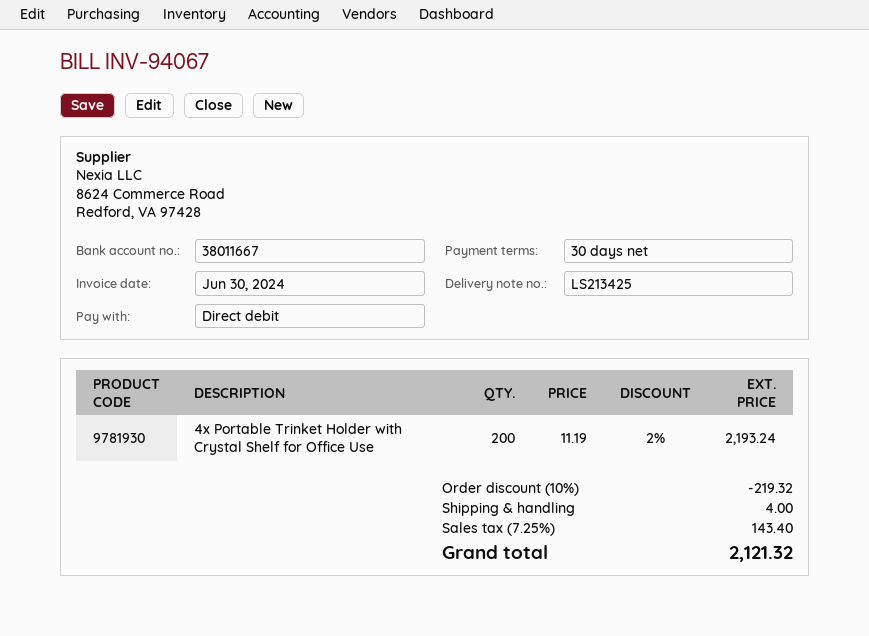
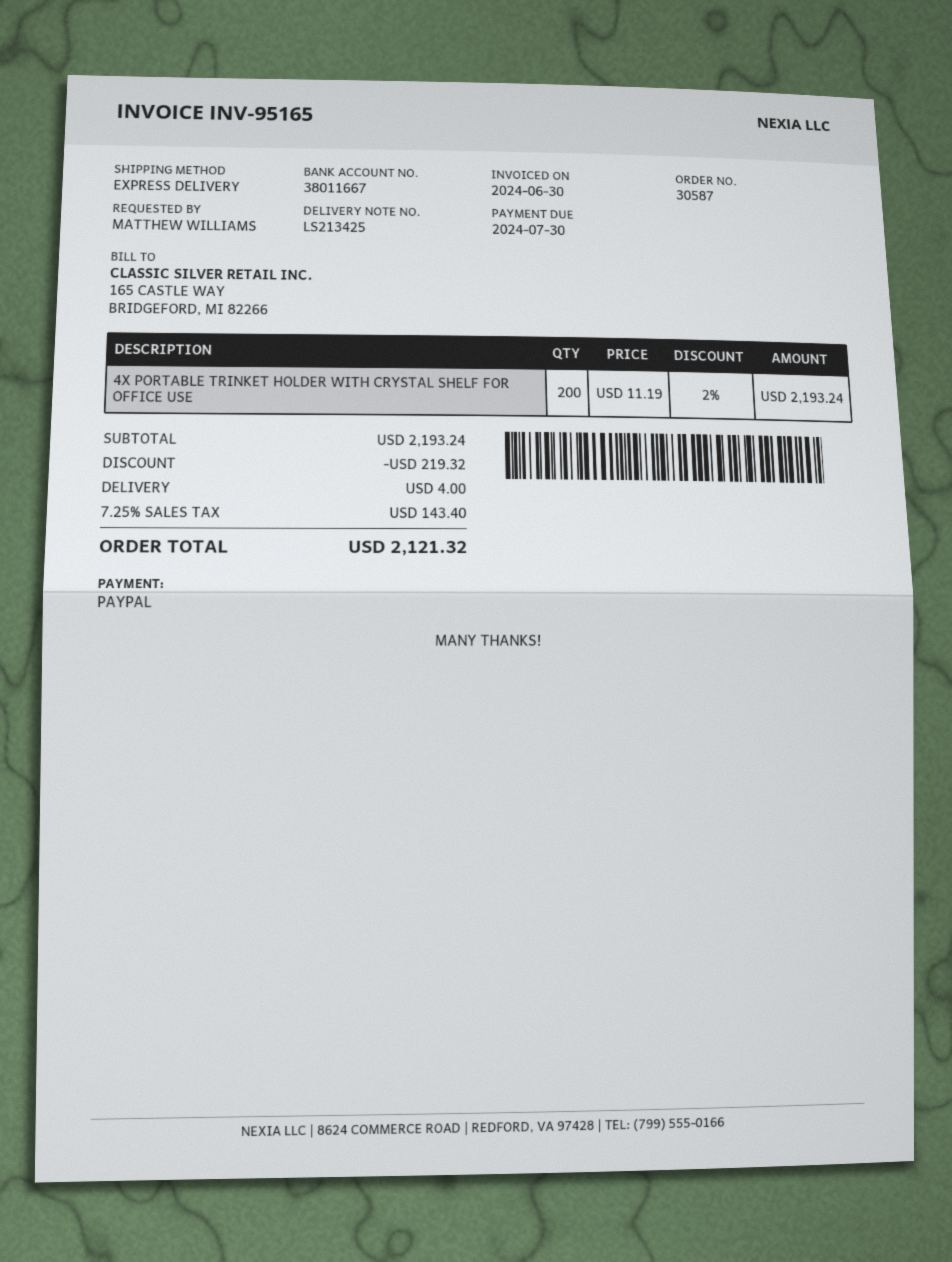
invoice number: INV-94067 -> INV-95165
payment method: direct debit -> PayPal

